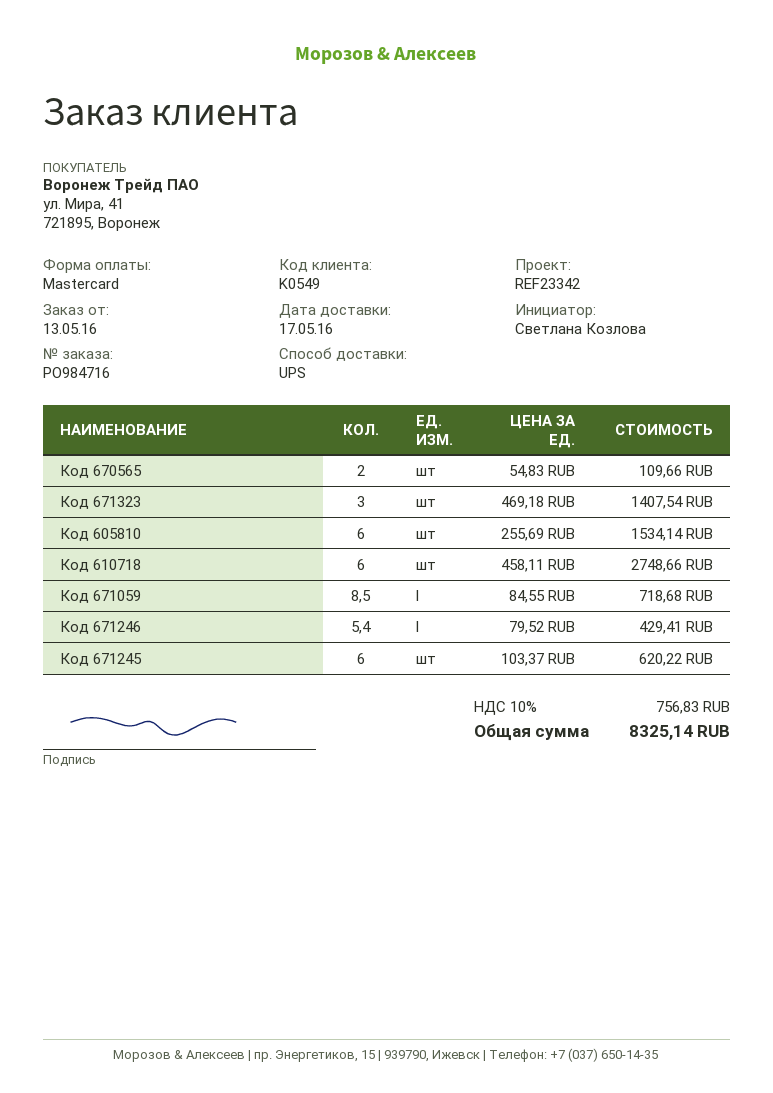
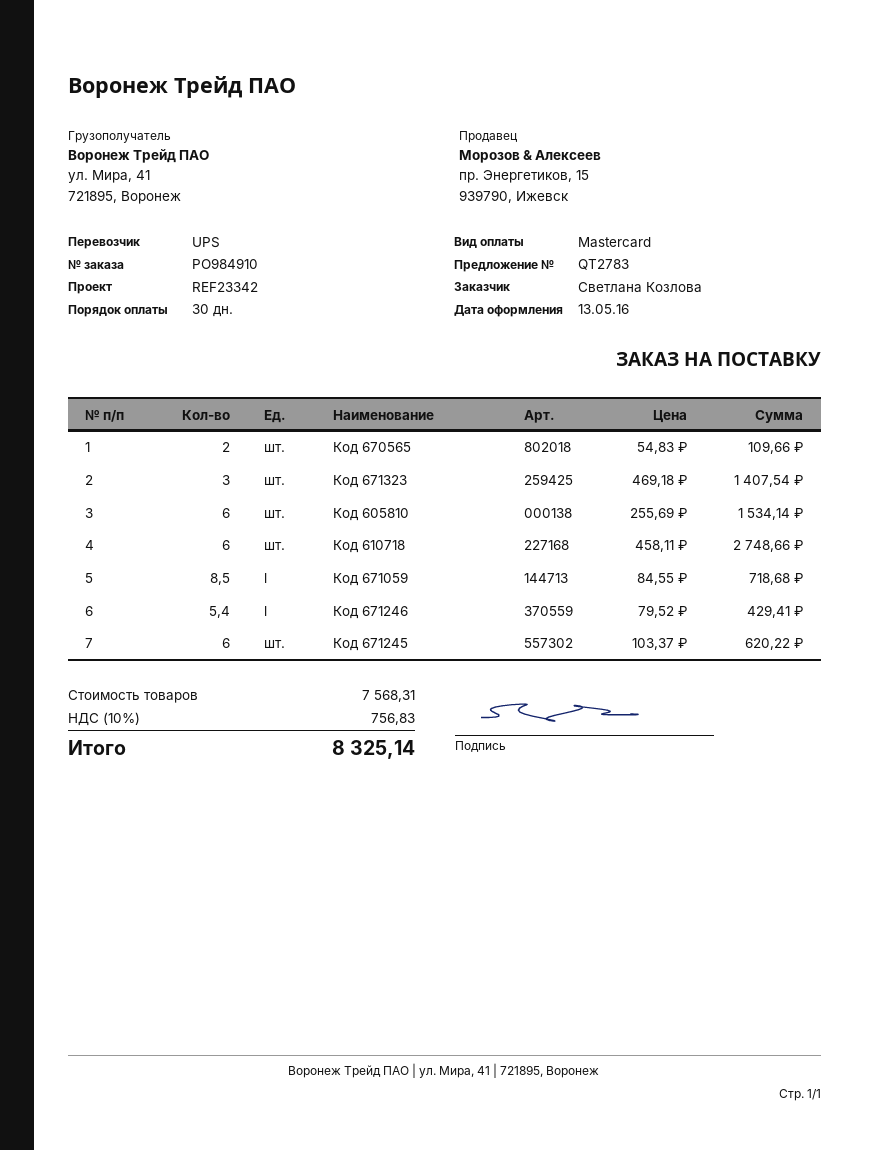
order number: PO984716 -> PO984910

